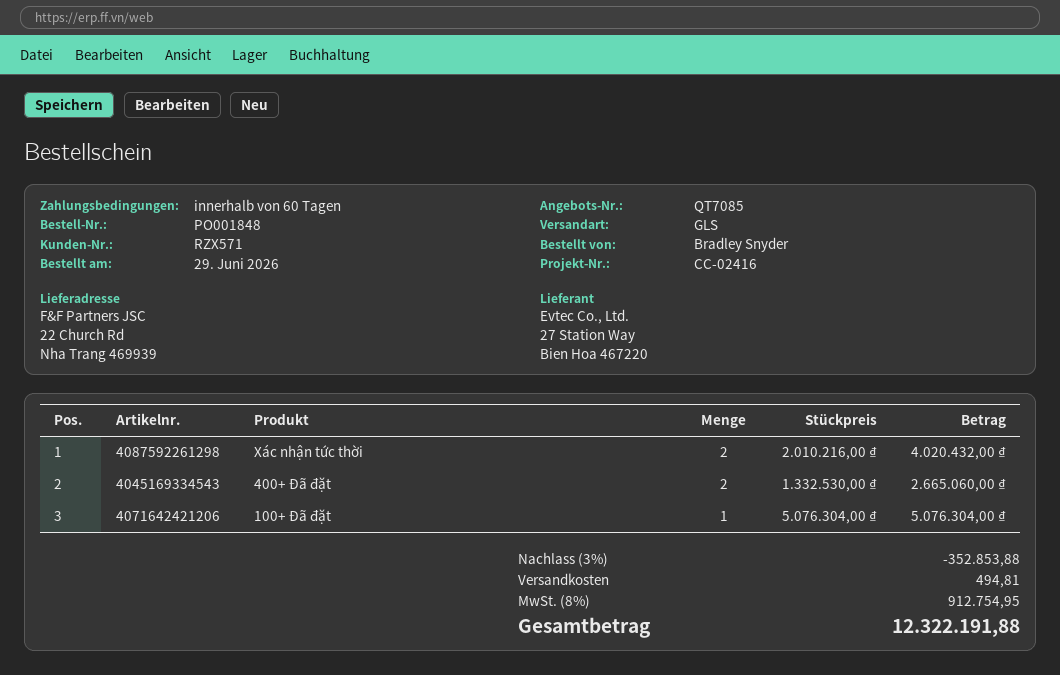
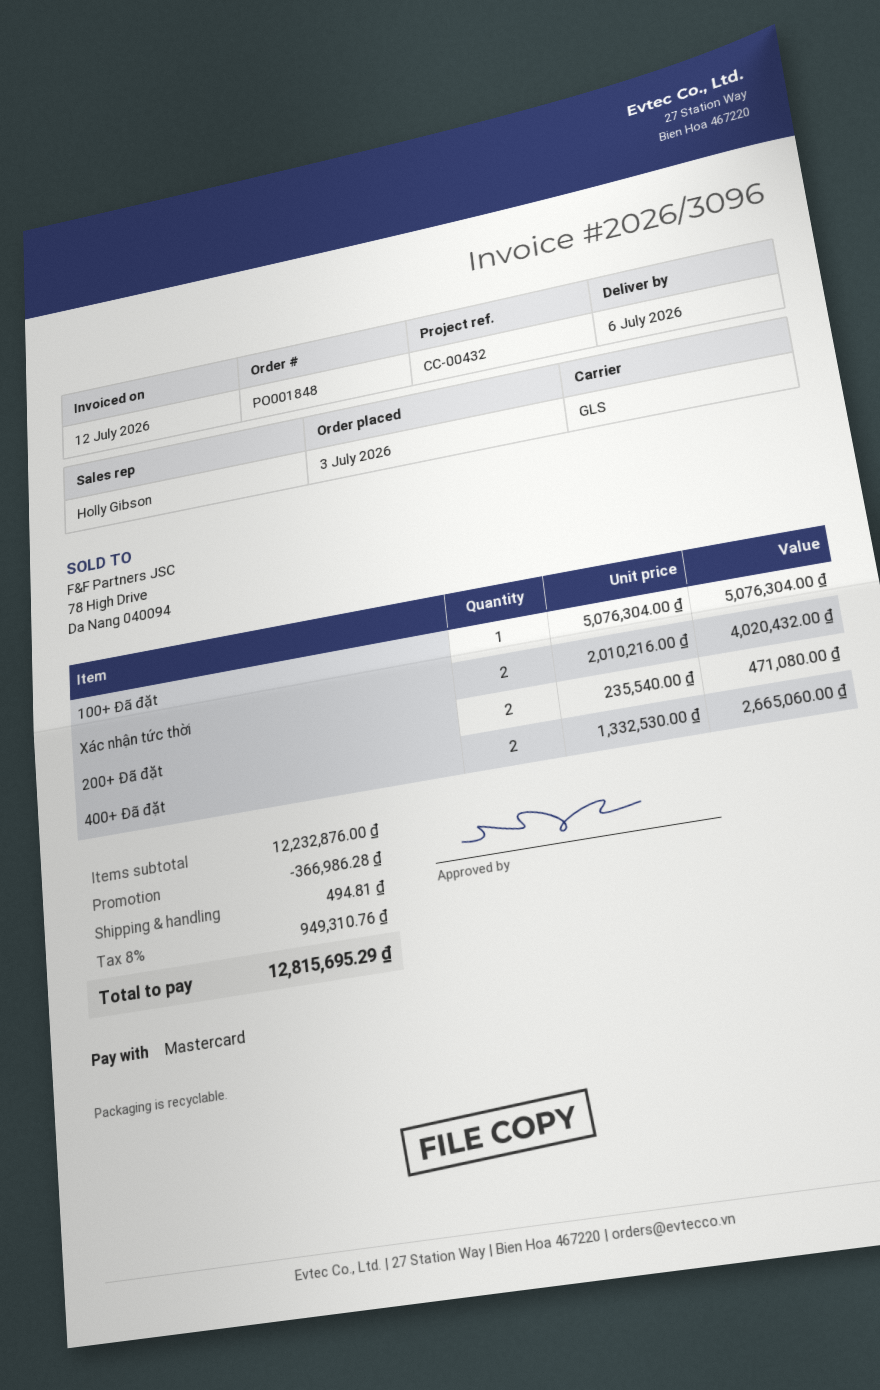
order date: 2026-06-29 -> 2026-07-03
reference: CC-02416 -> CC-00432
200+ Đã đặt: none -> 2 x 235540.00 = 471080.00
discount: 352853.88 -> 366986.28
tax: 8% = 912754.95 -> 8% = 949310.76
total: 12322191.88 -> 12815695.29

